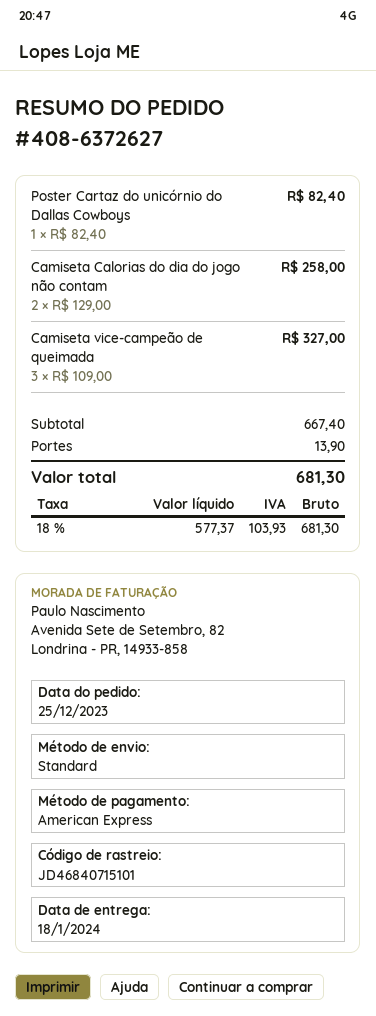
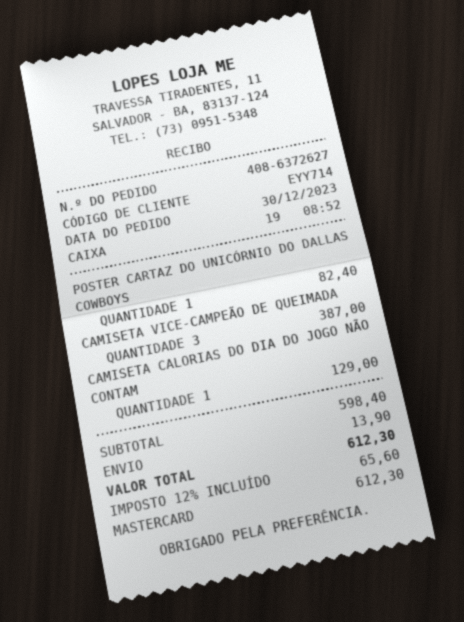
order date: 2023-12-25 -> 2023-12-30
payment method: American Express -> Mastercard
Camiseta Calorias do dia do jogo não contam: 2 for 258.00 -> 1 for 129.00
Camiseta vice-campeão de queimada: 3 for 327.00 -> 3 for 387.00
subtotal: 667.40 -> 598.40
tax: 18% = 103.93 -> 12% = 65.60
total: 681.30 -> 612.30

